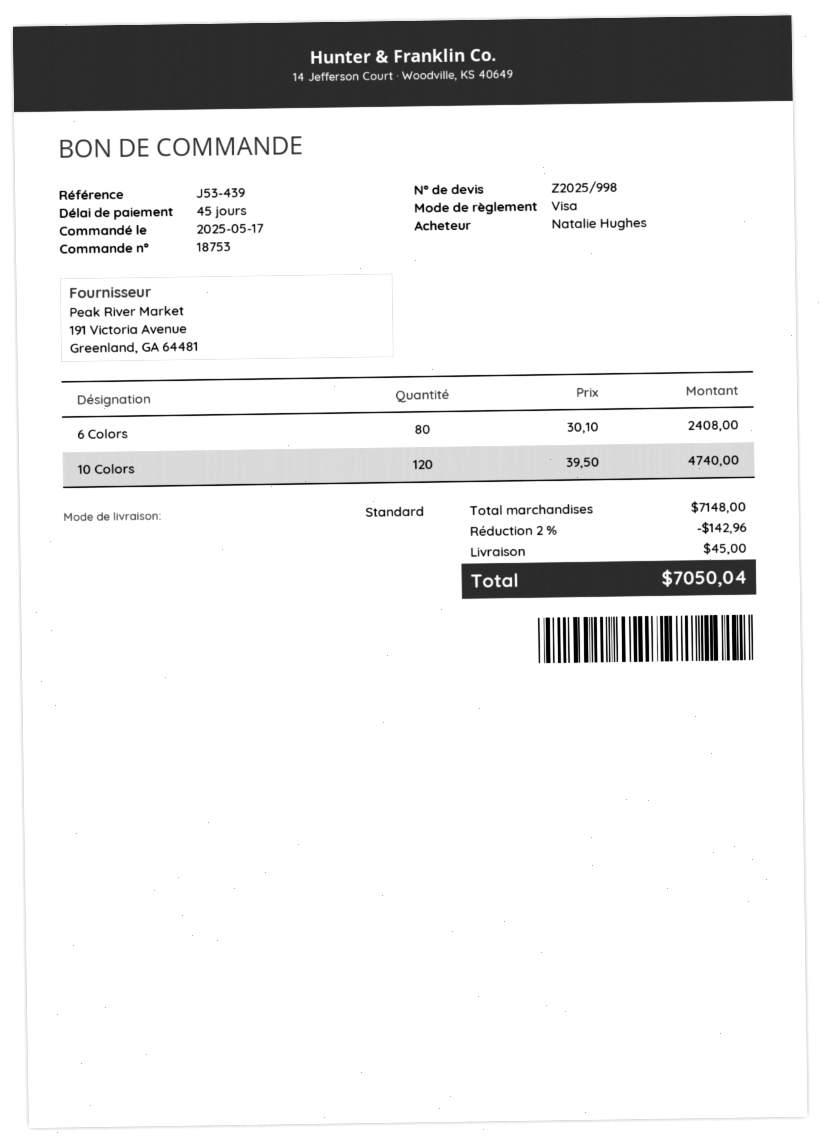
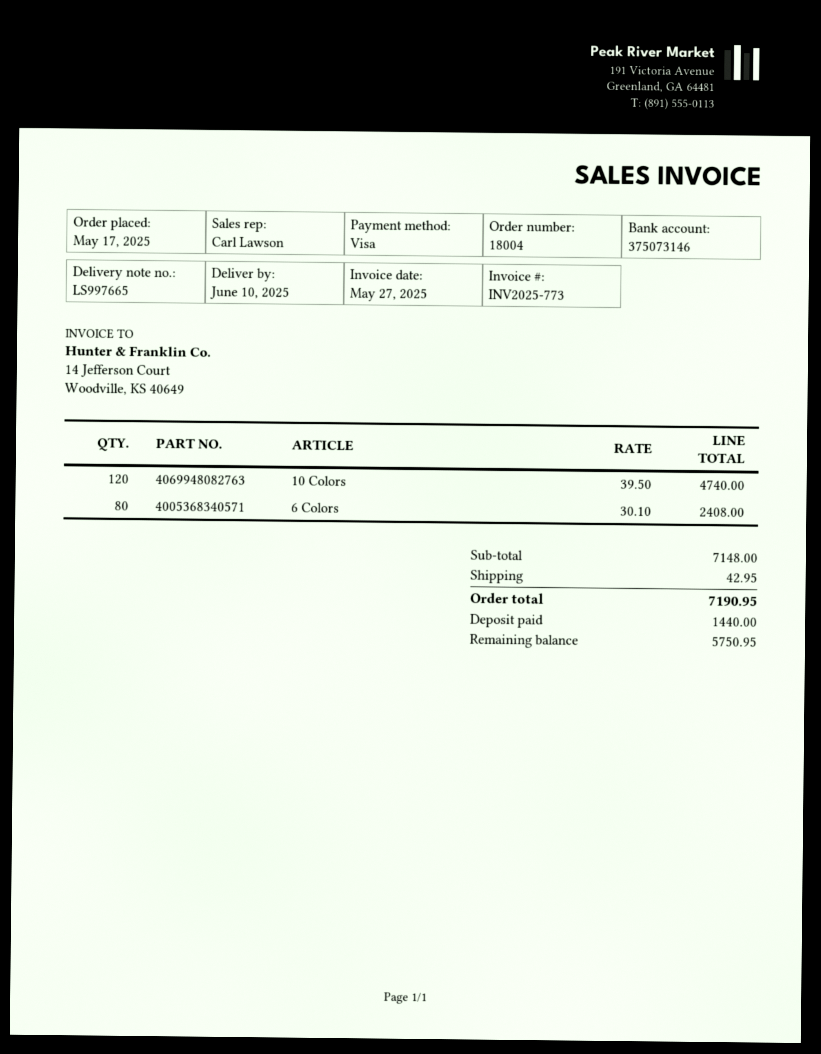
order number: 18753 -> 18004
discount: 2% = 142.96 -> none
shipping: 45.00 -> 42.95
total: 7050.04 -> 7190.95

